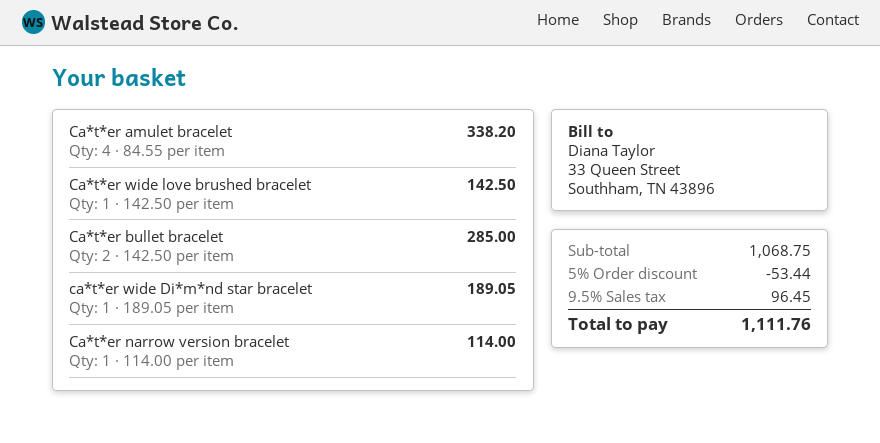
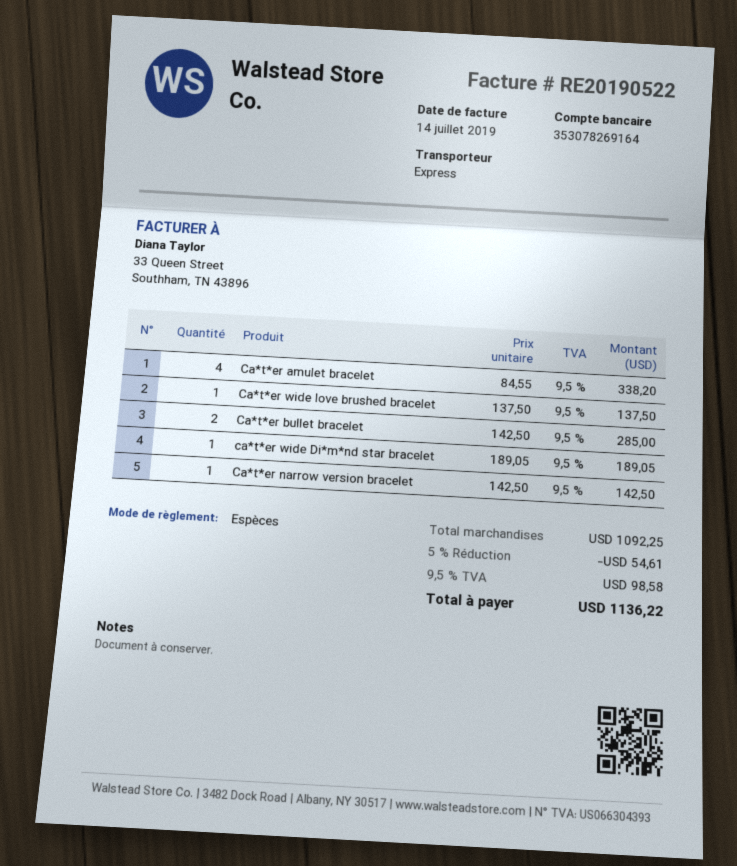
Ca*t*er wide love brushed bracelet: 1 x 142.50 = 142.50 -> 1 x 137.50 = 137.50
Ca*t*er narrow version bracelet: 1 x 114.00 = 114.00 -> 1 x 142.50 = 142.50
subtotal: 1068.75 -> 1092.25
discount: 5% = 53.44 -> 5% = 54.61
tax: 9.5% = 96.45 -> 9.5% = 98.58
total: 1111.76 -> 1136.22

